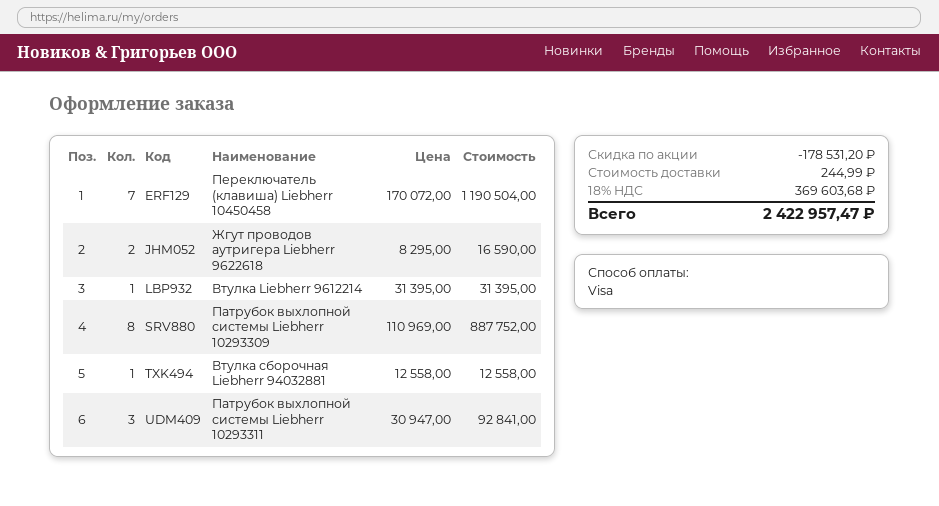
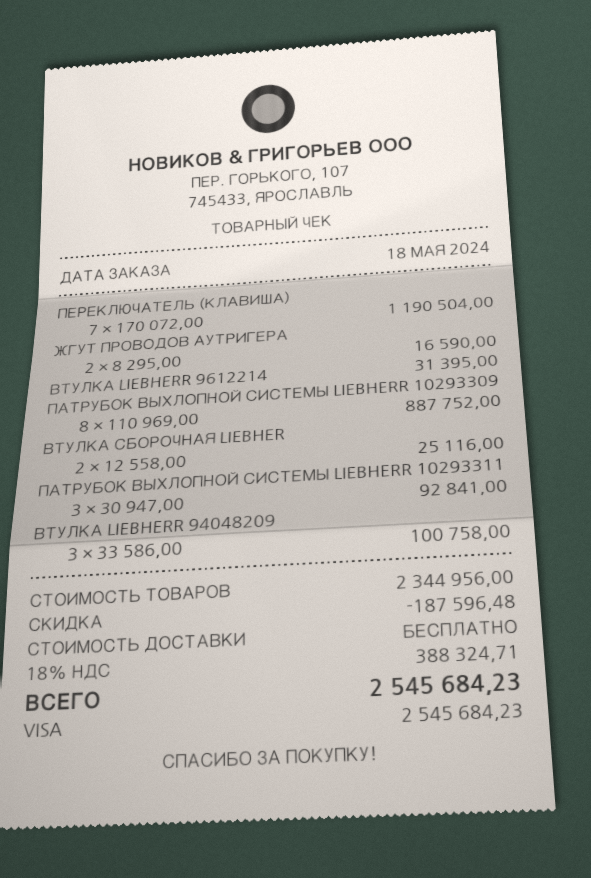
Втулка сборочная Liebherr 94032881: 1 x 12558.00 = 12558.00 -> 2 x 12558.00 = 25116.00
ВТУЛКА LIEBHERR 94048209: none -> 3 x 33586.00 = 100758.00
discount: 178531.20 -> 187596.48
shipping: 244.99 -> 0.00
tax: 18% = 369603.68 -> 18% = 388324.71
total: 2422957.47 -> 2545684.23

